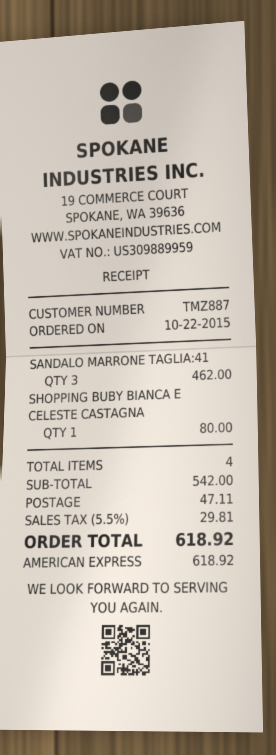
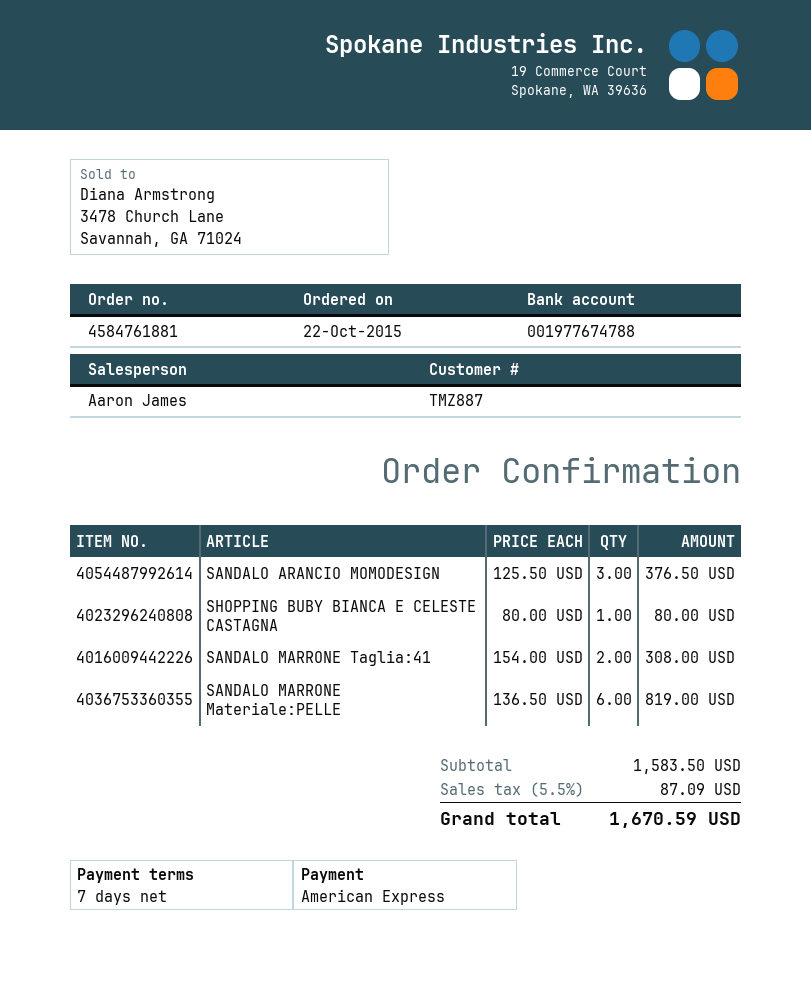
SANDALO MARRONE TAGLIA:41: 3 for 462.00 -> 2 for 308.00
SANDALO ARANCIO MOMODESIGN: none -> 3 for 376.50
SANDALO MARRONE Materiale:PELLE: none -> 6 for 819.00
subtotal: 542.00 -> 1583.50
shipping: 47.11 -> none
tax: 5.5% = 29.81 -> 5.5% = 87.09
total: 618.92 -> 1670.59

